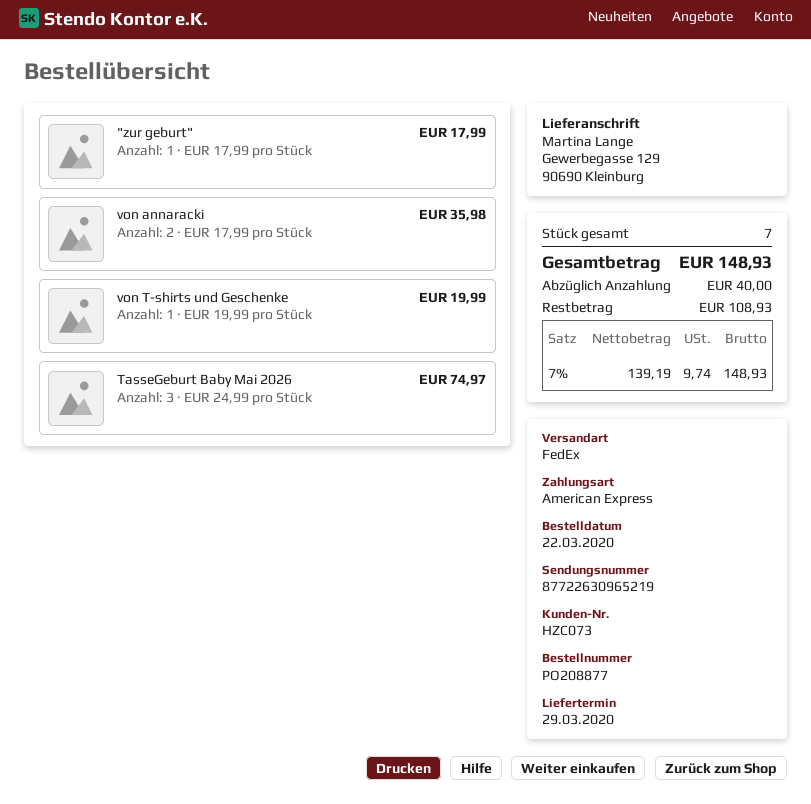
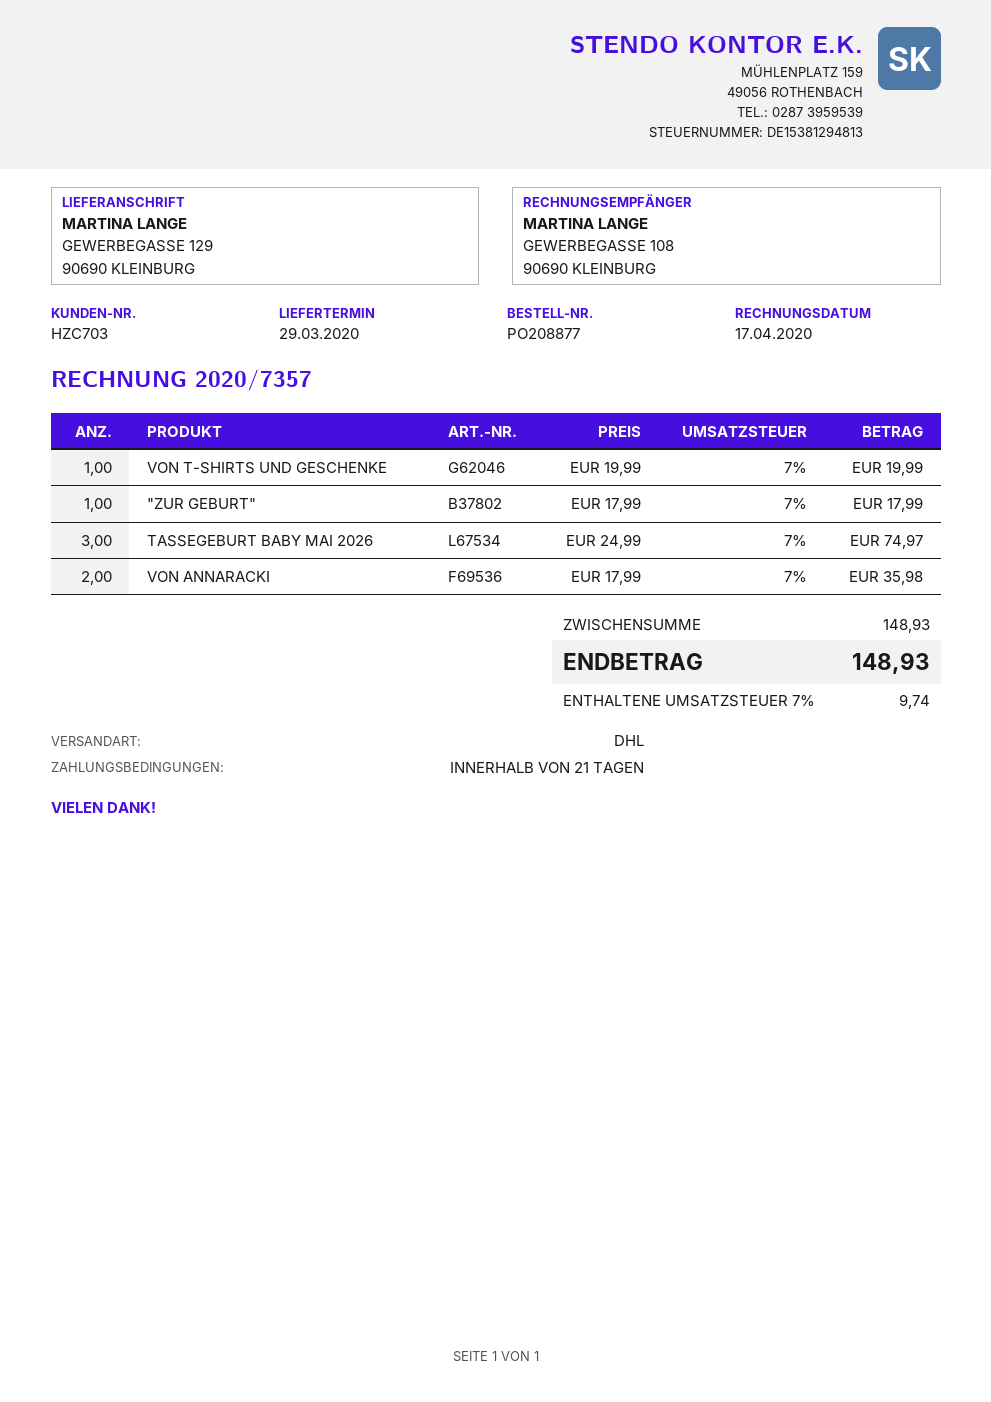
customer number: HZC073 -> HZC703
shipping method: FedEx -> DHL

